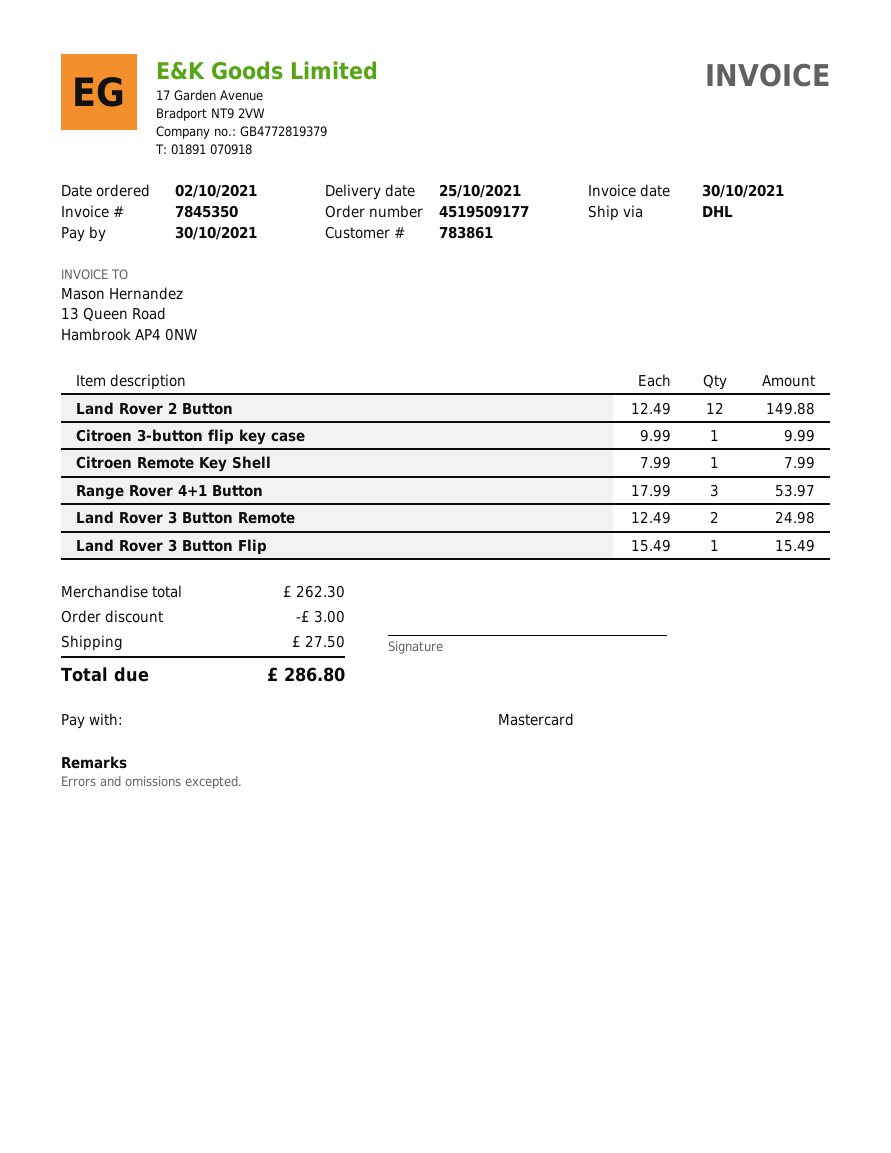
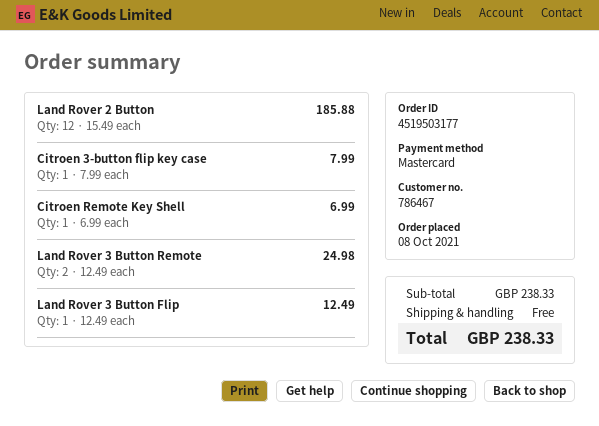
order number: 4519509177 -> 4519503177
order date: 2021-10-02 -> 2021-10-08
customer number: 783861 -> 786467
Land Rover 2 Button: 12 x 12.49 = 149.88 -> 12 x 15.49 = 185.88
Citroen 3-button flip key case: 1 x 9.99 = 9.99 -> 1 x 7.99 = 7.99
Citroen Remote Key Shell: 1 x 7.99 = 7.99 -> 1 x 6.99 = 6.99
Range Rover 4+1 Button: 3 x 17.99 = 53.97 -> none
Land Rover 3 Button Flip: 1 x 15.49 = 15.49 -> 1 x 12.49 = 12.49
subtotal: 262.30 -> 238.33
discount: 3.00 -> none
shipping: 27.50 -> 0.00
total: 286.80 -> 238.33

